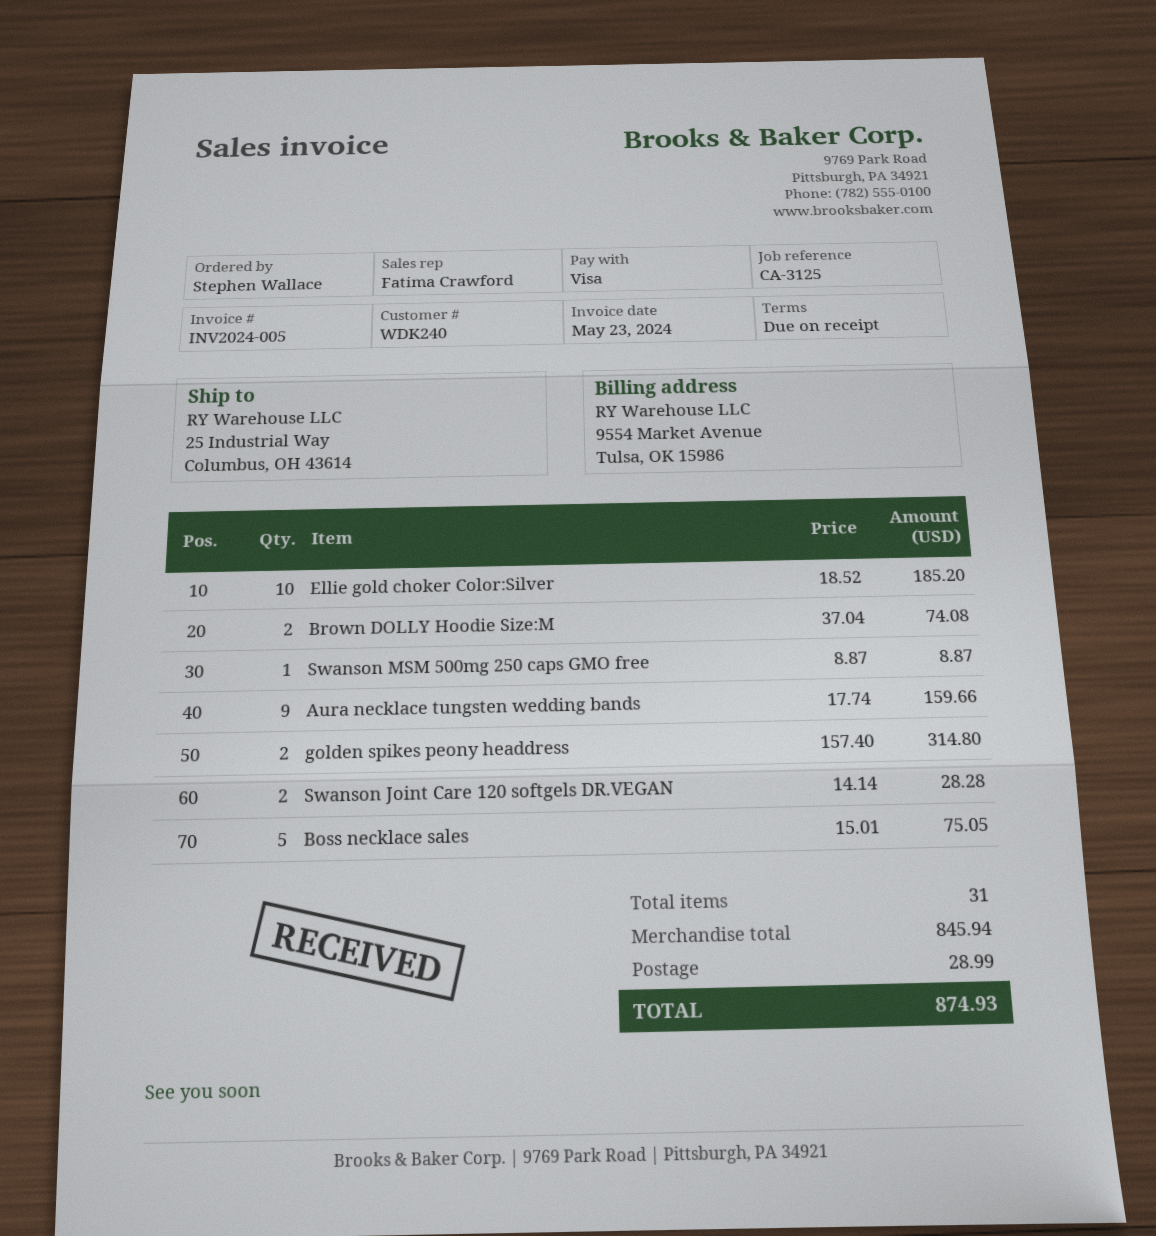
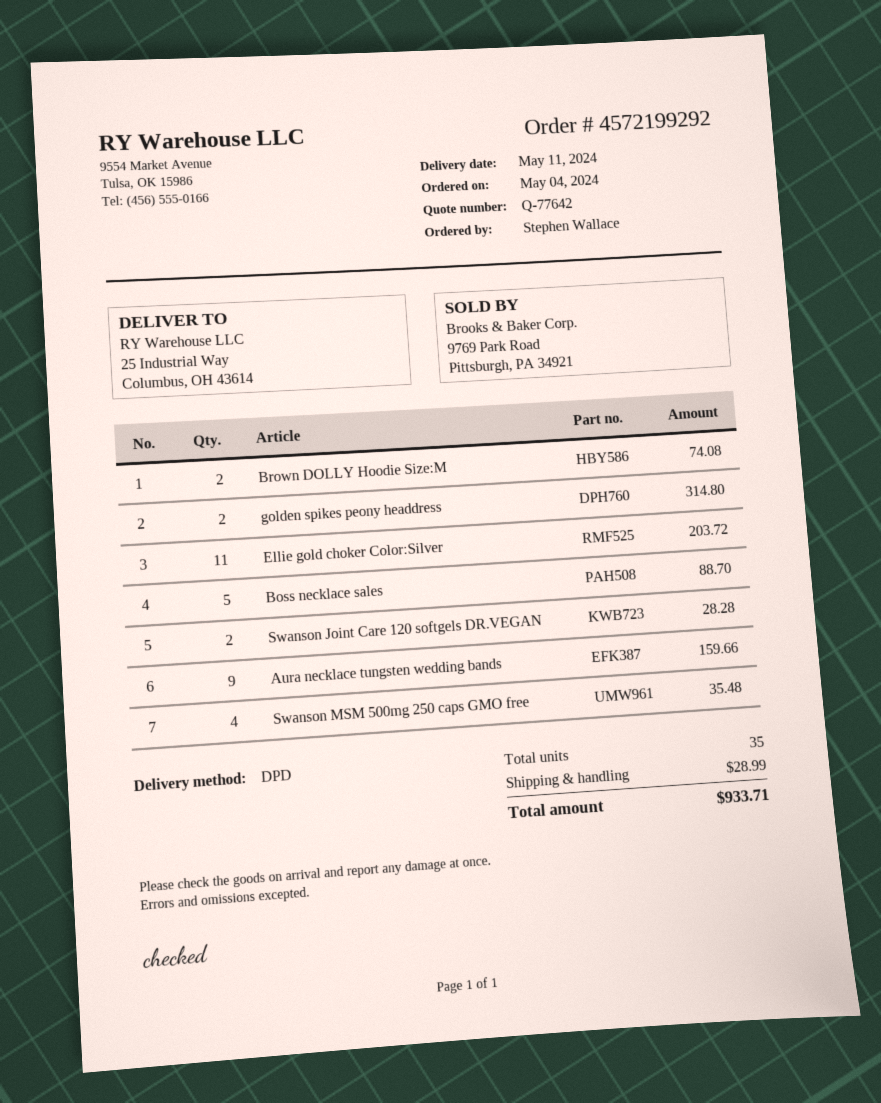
Ellie gold choker Color:Silver: 10 for 185.20 -> 11 for 203.72
Swanson MSM 500mg 250 caps GMO free: 1 for 8.87 -> 4 for 35.48
Boss necklace sales: 5 for 75.05 -> 5 for 88.70
total quantity: 31 -> 35
total: 874.93 -> 933.71

